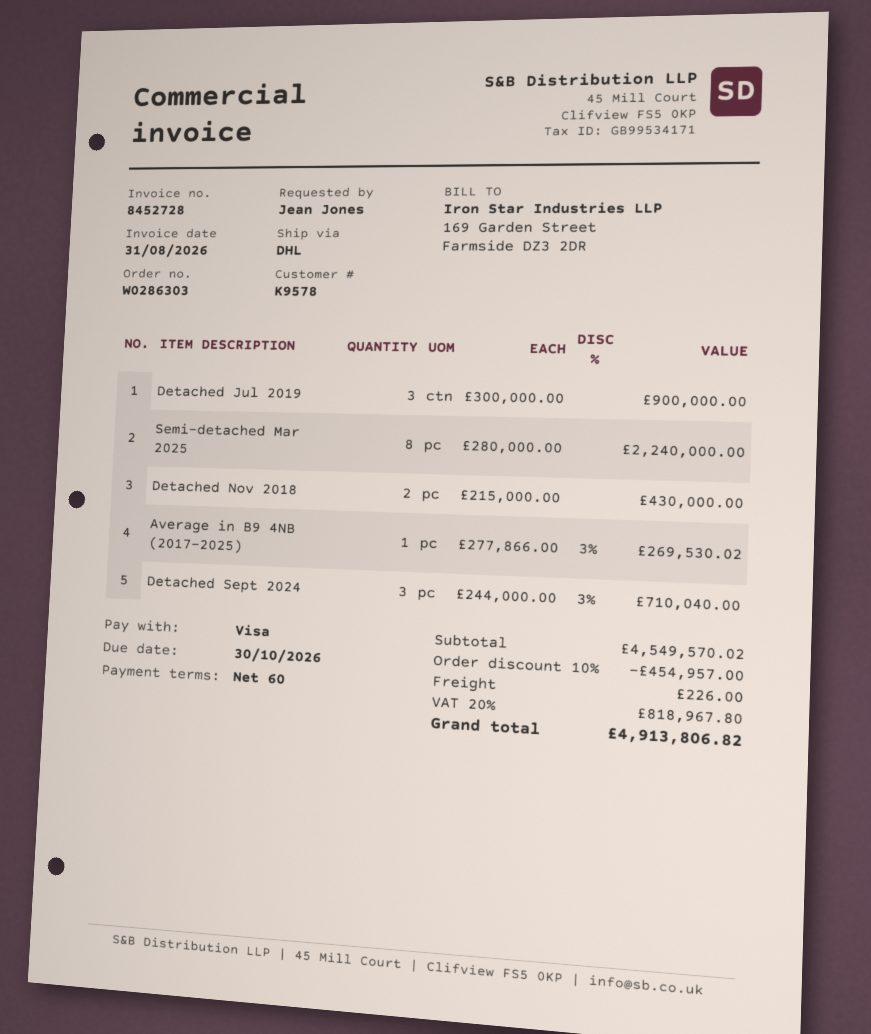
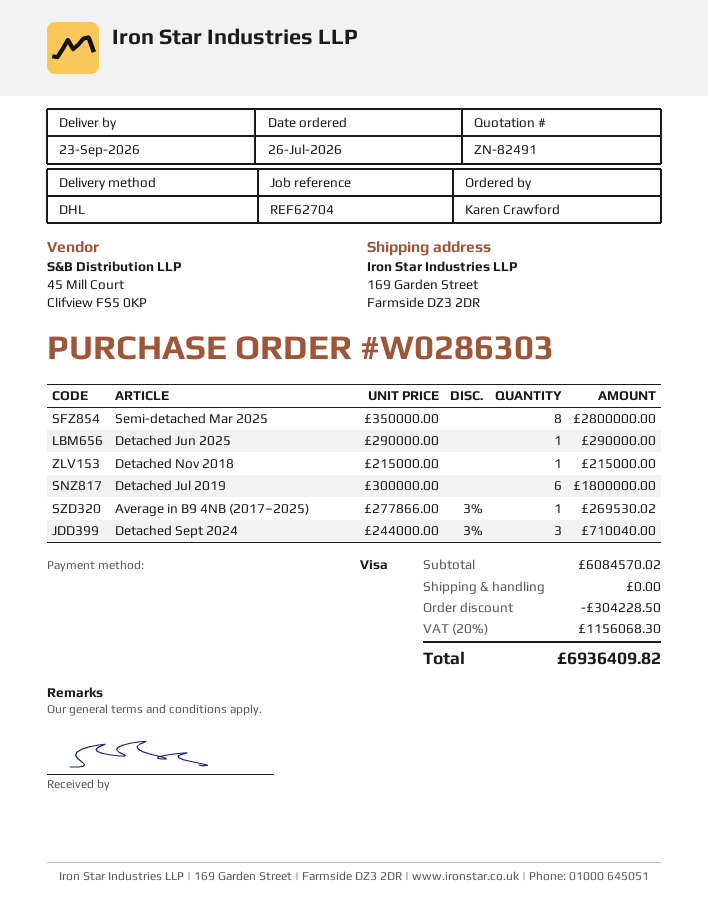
ordered by: Jean Jones -> Karen Crawford
Detached Jul 2019: 3 x 300000.00 = 900000.00 -> 6 x 300000.00 = 1800000.00
Semi-detached Mar 2025: 8 x 280000.00 = 2240000.00 -> 8 x 350000.00 = 2800000.00
Detached Nov 2018: 2 x 215000.00 = 430000.00 -> 1 x 215000.00 = 215000.00
Detached Jun 2025: none -> 1 x 290000.00 = 290000.00
subtotal: 4549570.02 -> 6084570.02
discount: 454957.00 -> 304228.50
shipping: 226.00 -> 0.00
tax: 20% = 818967.80 -> 20% = 1156068.30
total: 4913806.82 -> 6936409.82

